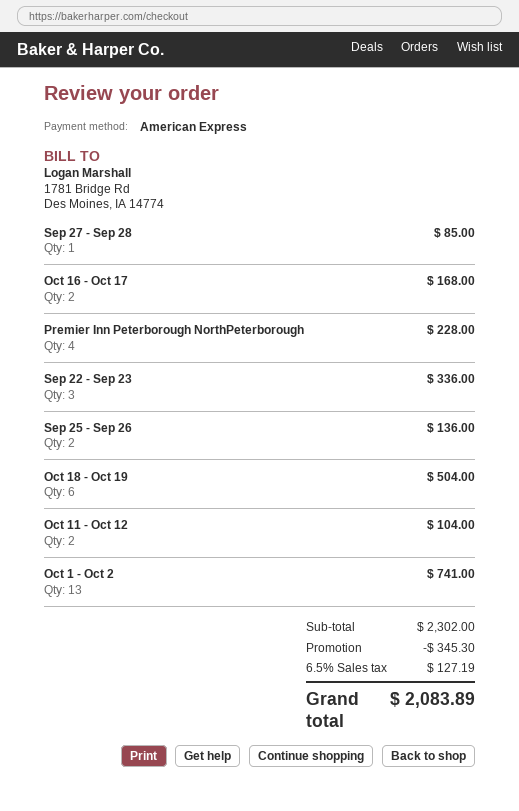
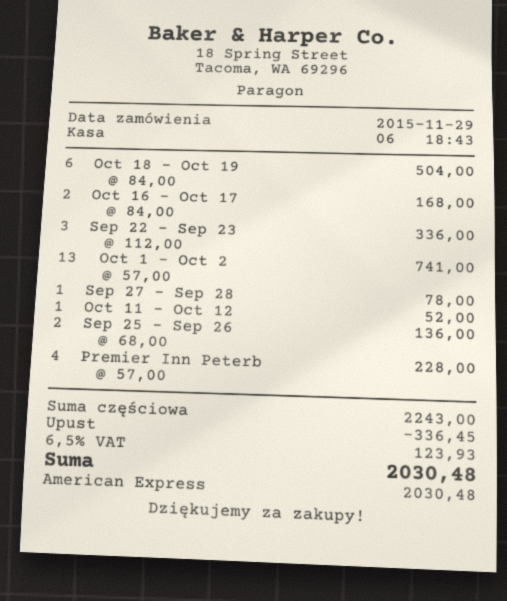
Sep 27 - Sep 28: 1 for 85.00 -> 1 for 78.00
Oct 11 - Oct 12: 2 for 104.00 -> 1 for 52.00
subtotal: 2302.00 -> 2243.00
discount: 345.30 -> 336.45
tax: 6.5% = 127.19 -> 6.5% = 123.93
total: 2083.89 -> 2030.48

